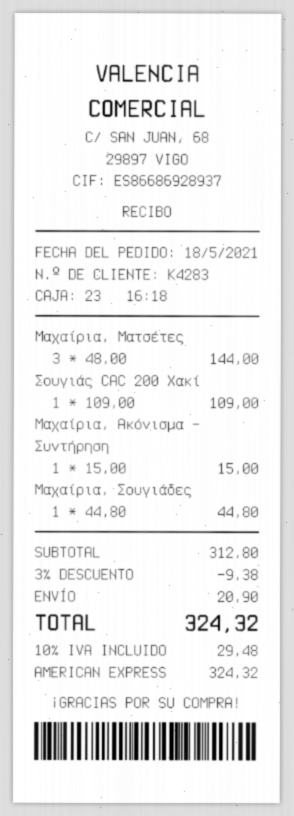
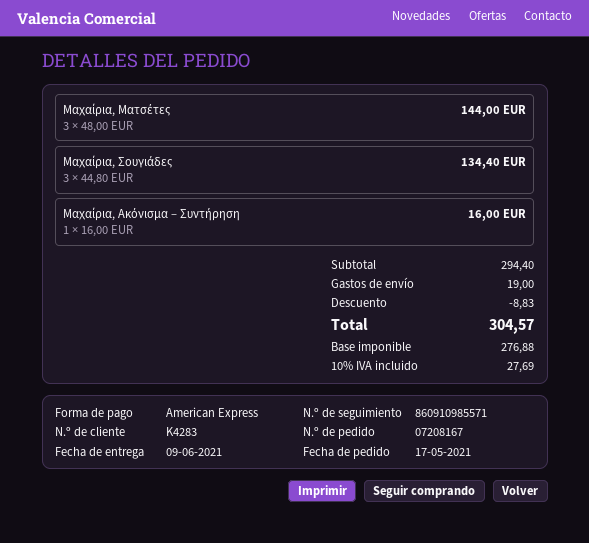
order date: 2021-05-18 -> 2021-05-17
Σουγιάς CAC 200 Χακί: 1 x 109.00 = 109.00 -> none
Μαχαίρια, Ακόνισμα – Συντήρηση: 1 x 15.00 = 15.00 -> 1 x 16.00 = 16.00
Μαχαίρια, Σουγιάδες: 1 x 44.80 = 44.80 -> 3 x 44.80 = 134.40
subtotal: 312.80 -> 294.40
discount: 9.38 -> 8.83
shipping: 20.90 -> 19.00
tax: 10% = 29.48 -> 10% = 27.69
total: 324.32 -> 304.57

